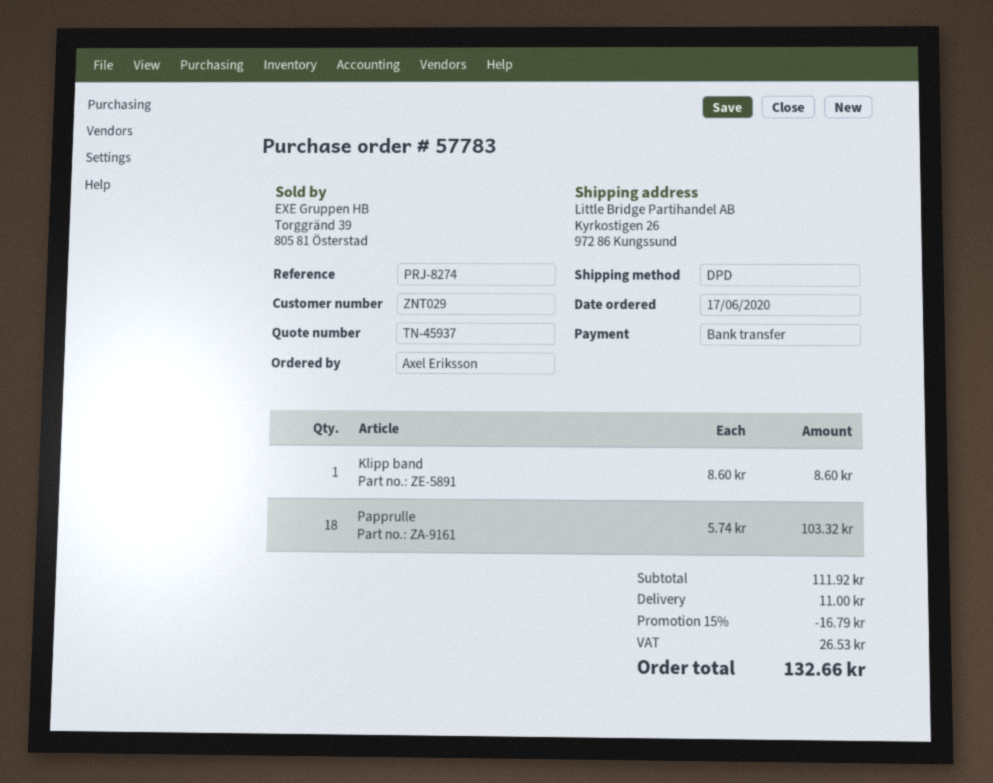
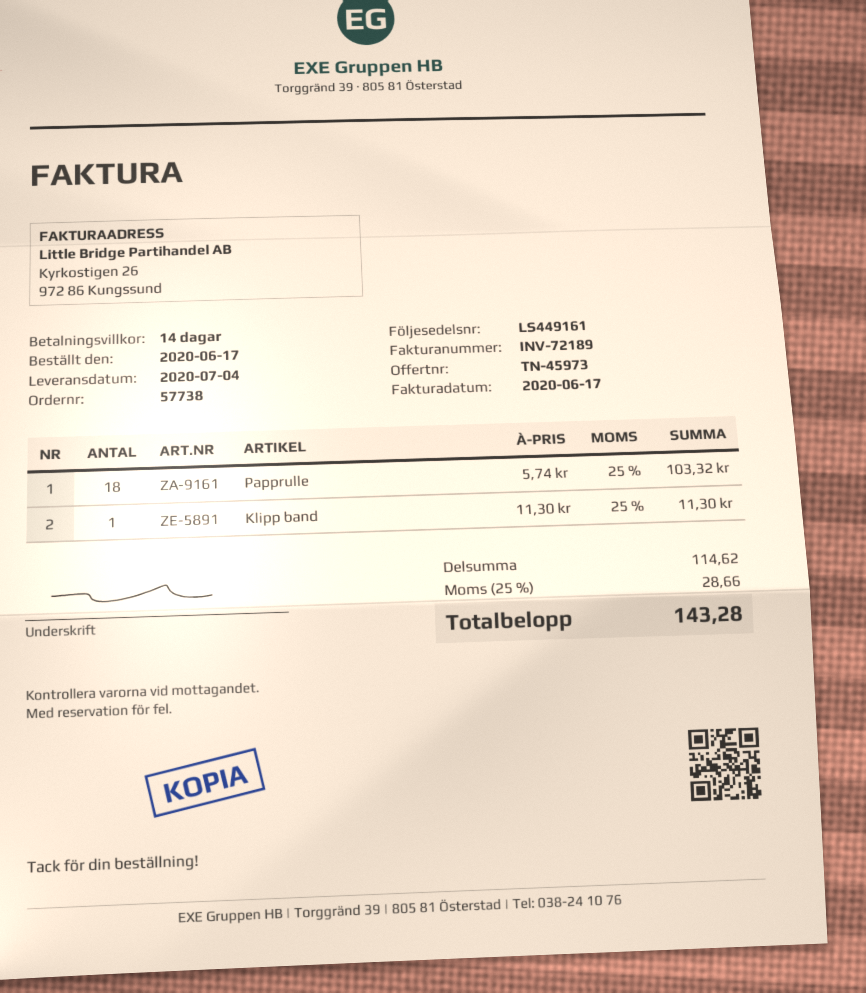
quote number: TN-45937 -> TN-45973
order number: 57783 -> 57738
Klipp band: 1 x 8.60 = 8.60 -> 1 x 11.30 = 11.30
subtotal: 111.92 -> 114.62
discount: 15% = 16.79 -> none
shipping: 11.00 -> none
tax: 26.53 -> 28.66
total: 132.66 -> 143.28

